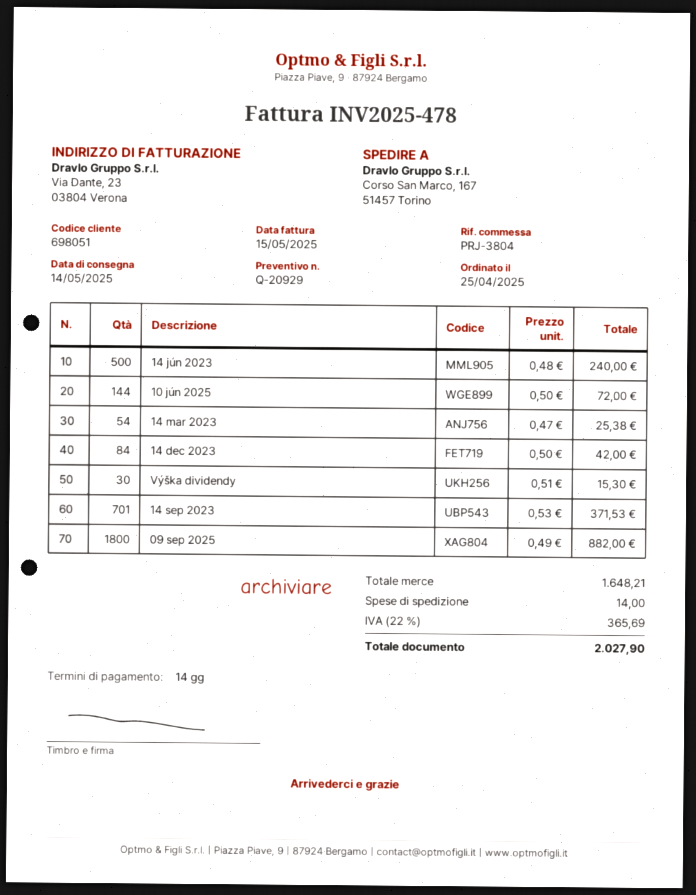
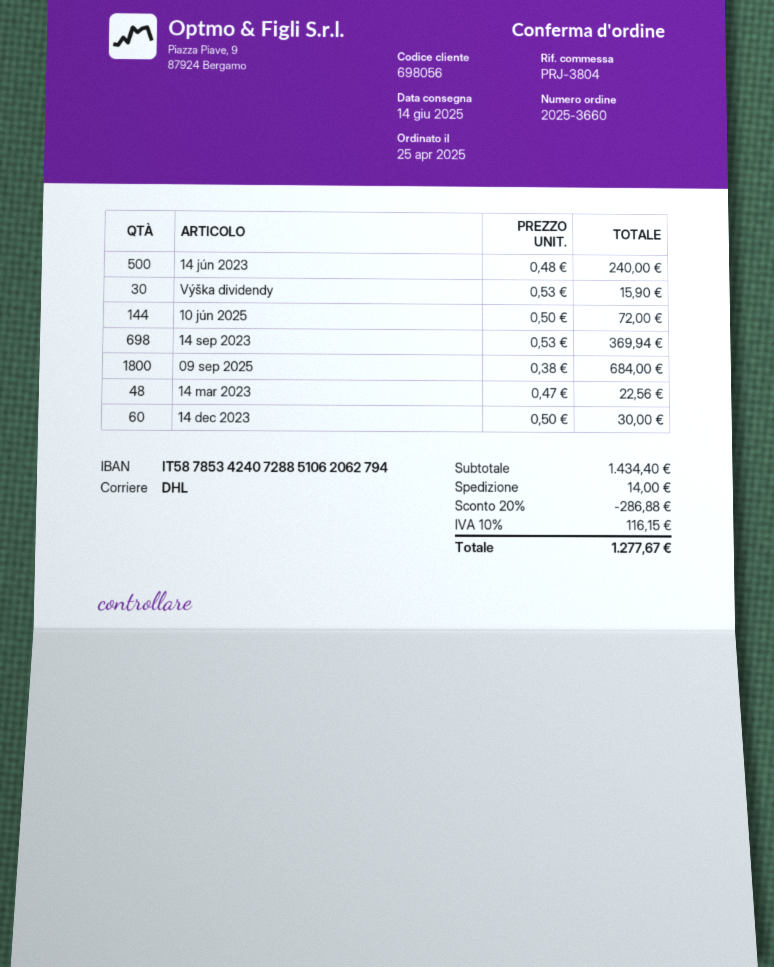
delivery date: 2025-05-14 -> 2025-06-14
customer number: 698051 -> 698056
14 mar 2023: 54 x 0.47 = 25.38 -> 48 x 0.47 = 22.56
14 dec 2023: 84 x 0.50 = 42.00 -> 60 x 0.50 = 30.00
Výška dividendy: 30 x 0.51 = 15.30 -> 30 x 0.53 = 15.90
14 sep 2023: 701 x 0.53 = 371.53 -> 698 x 0.53 = 369.94
09 sep 2025: 1800 x 0.49 = 882.00 -> 1800 x 0.38 = 684.00
subtotal: 1648.21 -> 1434.40
discount: none -> 20% = 286.88
tax: 22% = 365.69 -> 10% = 116.15
total: 2027.90 -> 1277.67

